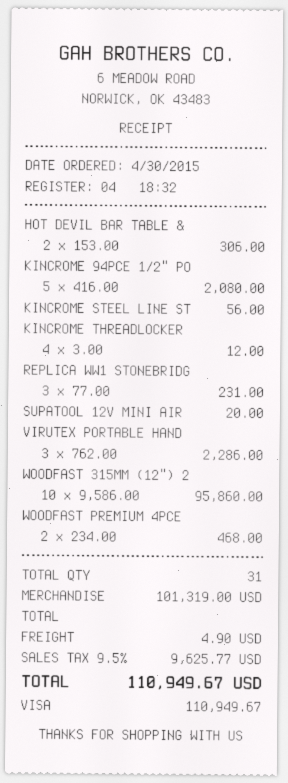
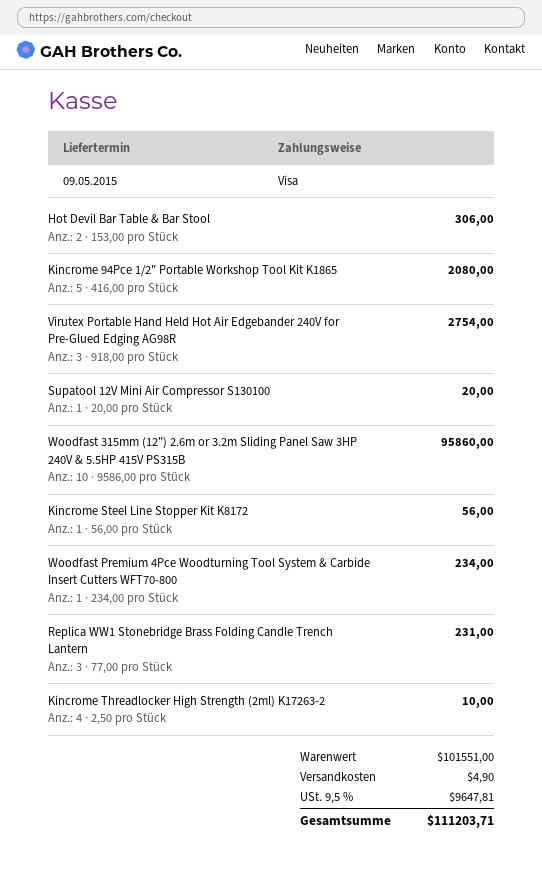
KINCROME THREADLOCKER: 4 x 3.00 = 12.00 -> 4 x 2.50 = 10.00
VIRUTEX PORTABLE HAND: 3 x 762.00 = 2286.00 -> 3 x 918.00 = 2754.00
WOODFAST PREMIUM 4PCE: 2 x 234.00 = 468.00 -> 1 x 234.00 = 234.00
subtotal: 101319.00 -> 101551.00
tax: 9.5% = 9625.77 -> 9.5% = 9647.81
total: 110949.67 -> 111203.71

